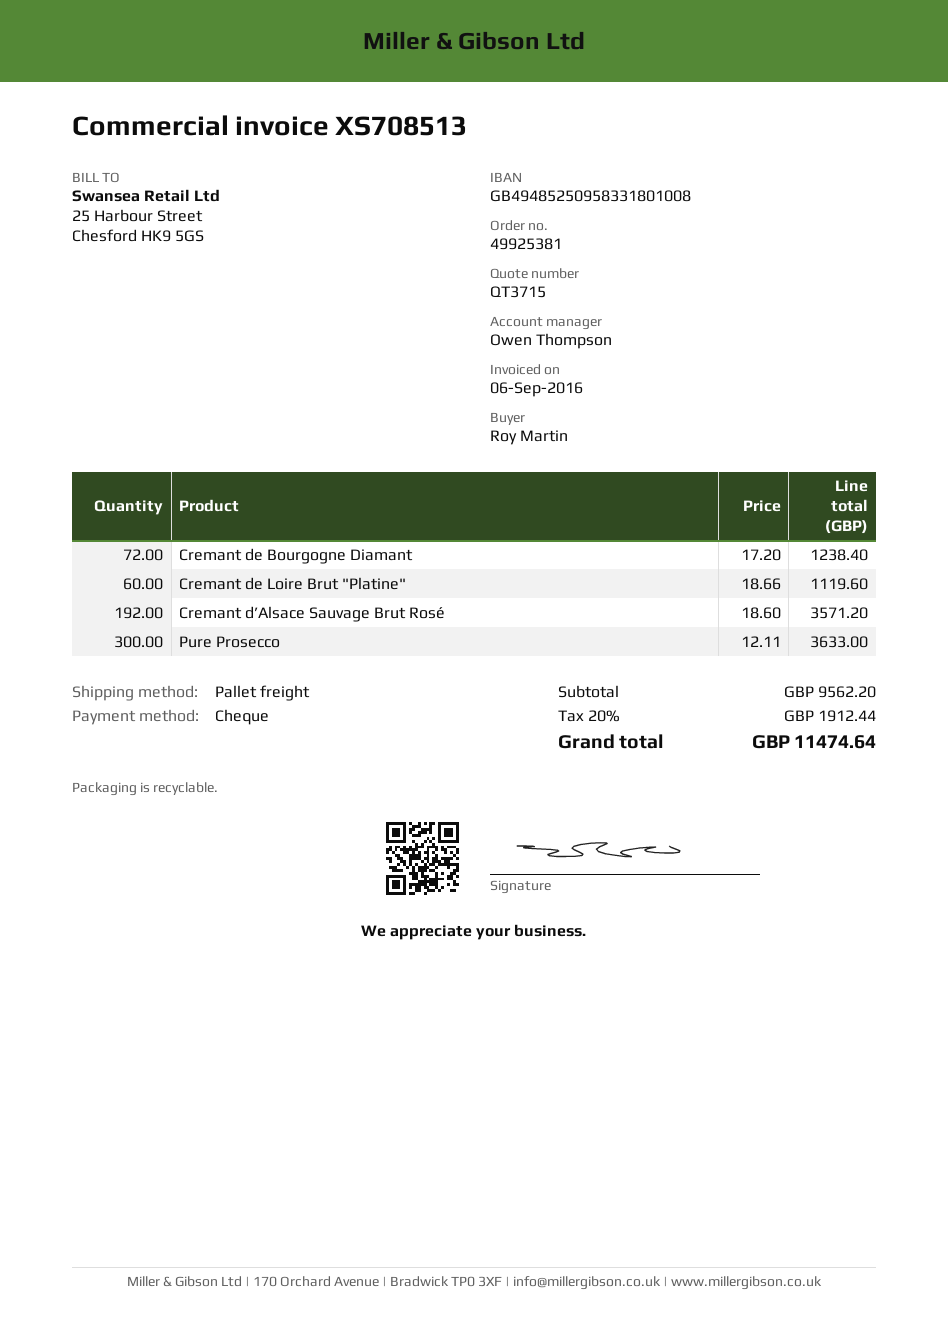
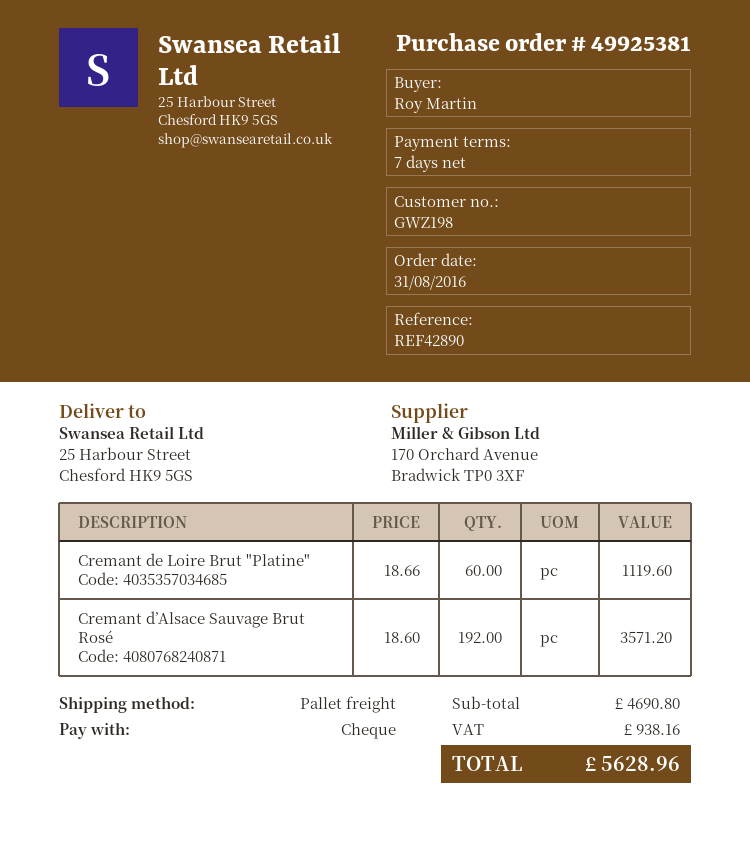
Cremant de Bourgogne Diamant: 72 x 17.20 = 1238.40 -> none
Pure Prosecco: 300 x 12.11 = 3633.00 -> none
subtotal: 9562.20 -> 4690.80
tax: 1912.44 -> 938.16
total: 11474.64 -> 5628.96

